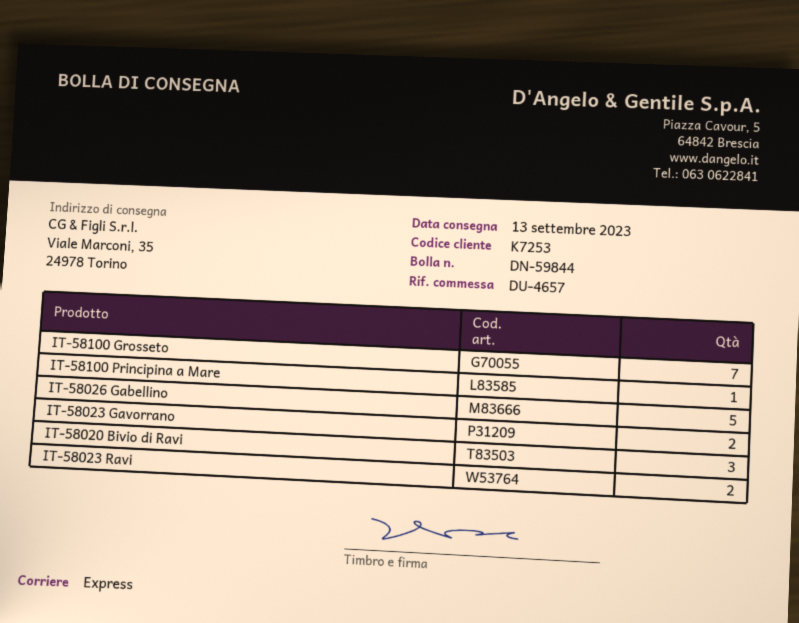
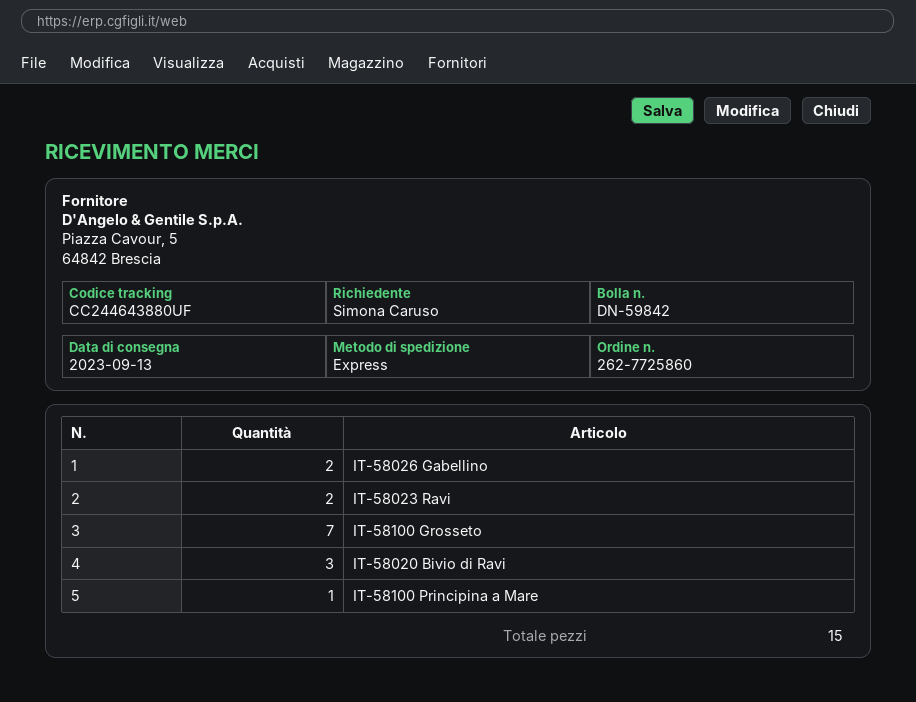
delivery note number: DN-59844 -> DN-59842
IT-58026 Gabellino: 5 -> 2
IT-58023 Gavorrano: 2 -> none

